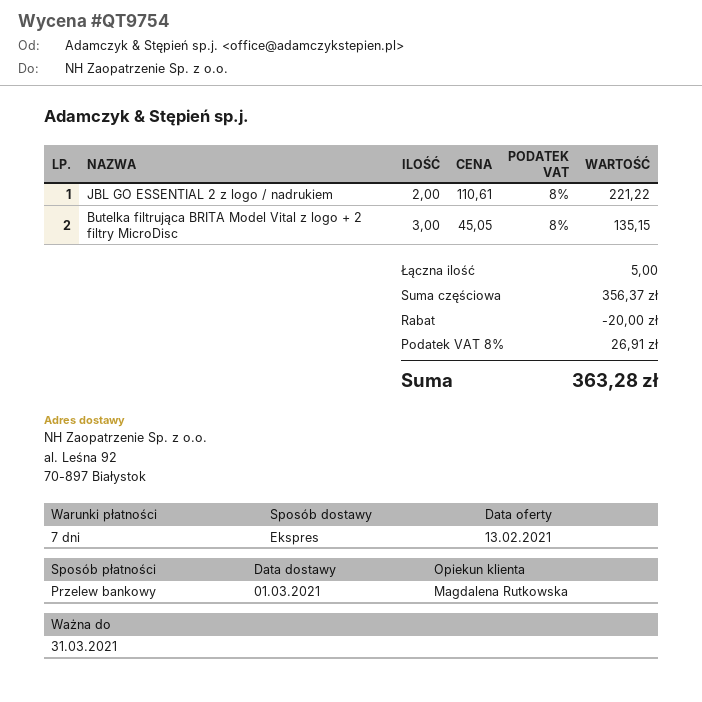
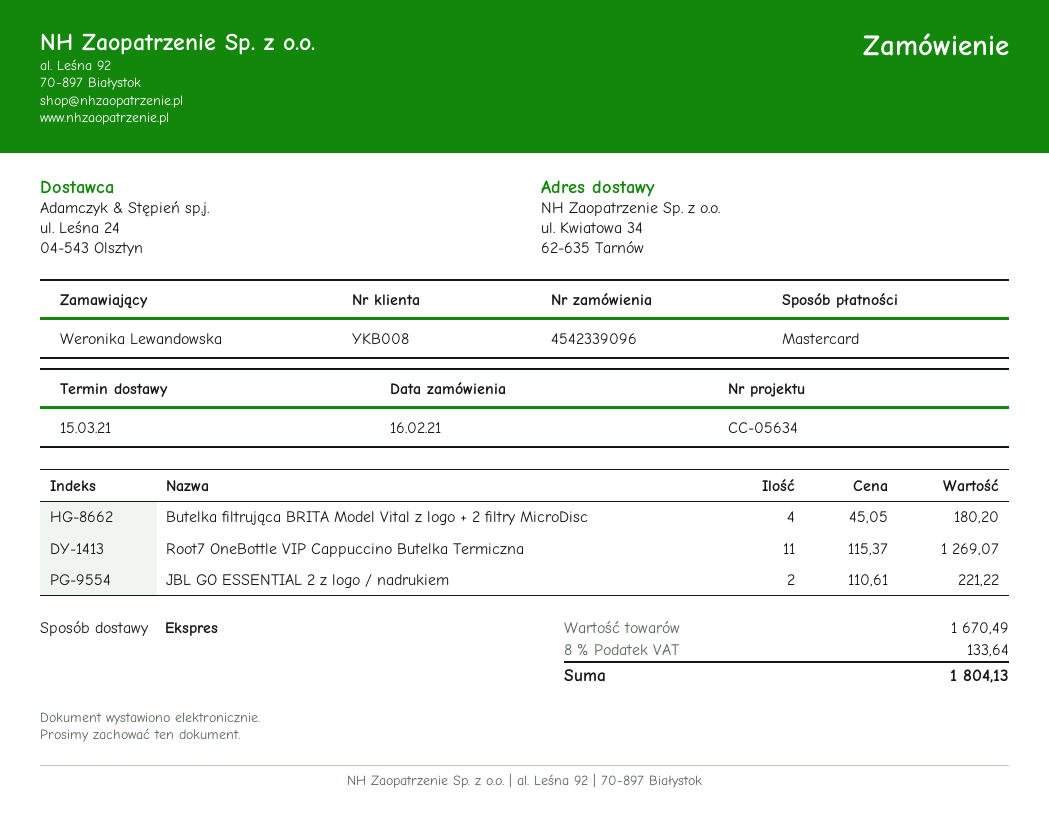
delivery date: 2021-03-01 -> 2021-03-15
payment method: bank transfer -> Mastercard
ship to: al. Leśna 92, 70-897 Białystok -> ul. Kwiatowa 34, 62-635 Tarnów
Butelka filtrująca BRITA Model Vital z logo + 2 filtry MicroDisc: 3 x 45.05 = 135.15 -> 4 x 45.05 = 180.20
Root7 OneBottle VIP Cappuccino Butelka Termiczna: none -> 11 x 115.37 = 1269.07
subtotal: 356.37 -> 1670.49
discount: 20.00 -> none
tax: 8% = 26.91 -> 8% = 133.64
total: 363.28 -> 1804.13

